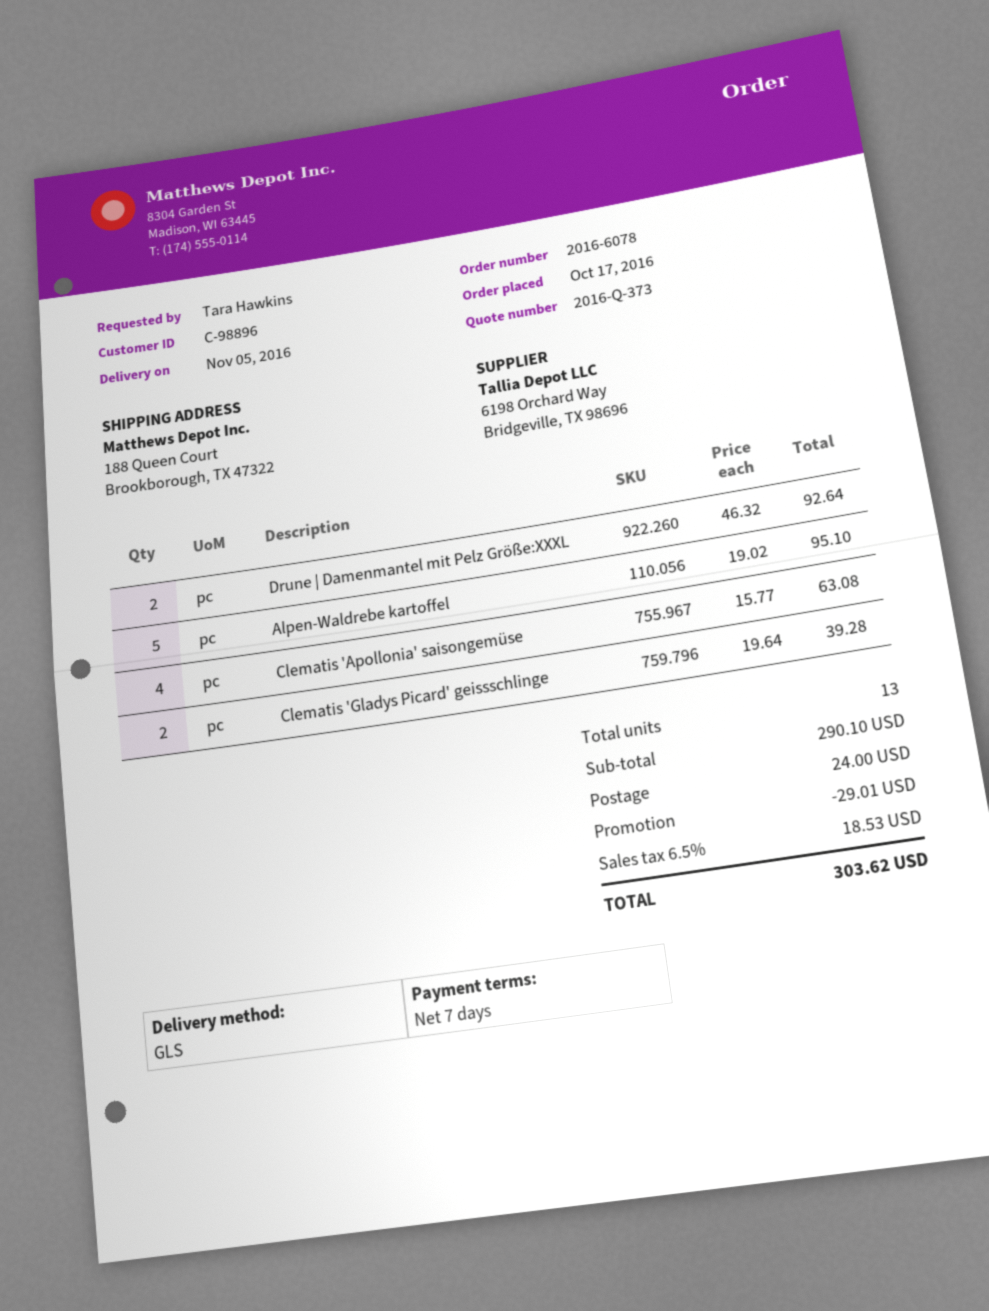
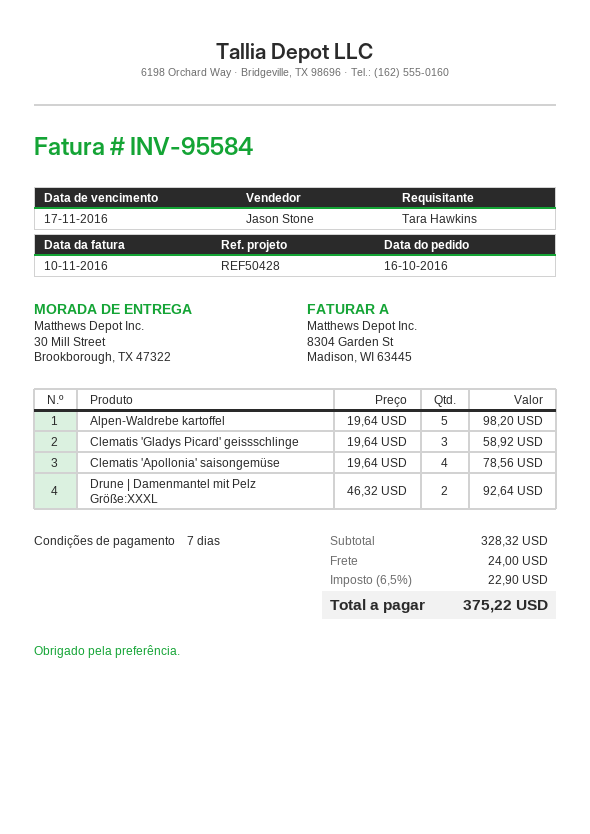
order date: 2016-10-17 -> 2016-10-16
ship to: 188 Queen Court, Brookborough, TX 47322 -> 30 Mill Street, Brookborough, TX 47322
Alpen-Waldrebe kartoffel: 5 x 19.02 = 95.10 -> 5 x 19.64 = 98.20
Clematis 'Apollonia' saisongemüse: 4 x 15.77 = 63.08 -> 4 x 19.64 = 78.56
Clematis 'Gladys Picard' geissschlinge: 2 x 19.64 = 39.28 -> 3 x 19.64 = 58.92
subtotal: 290.10 -> 328.32
discount: 29.01 -> none
tax: 6.5% = 18.53 -> 6.5% = 22.90
total: 303.62 -> 375.22

